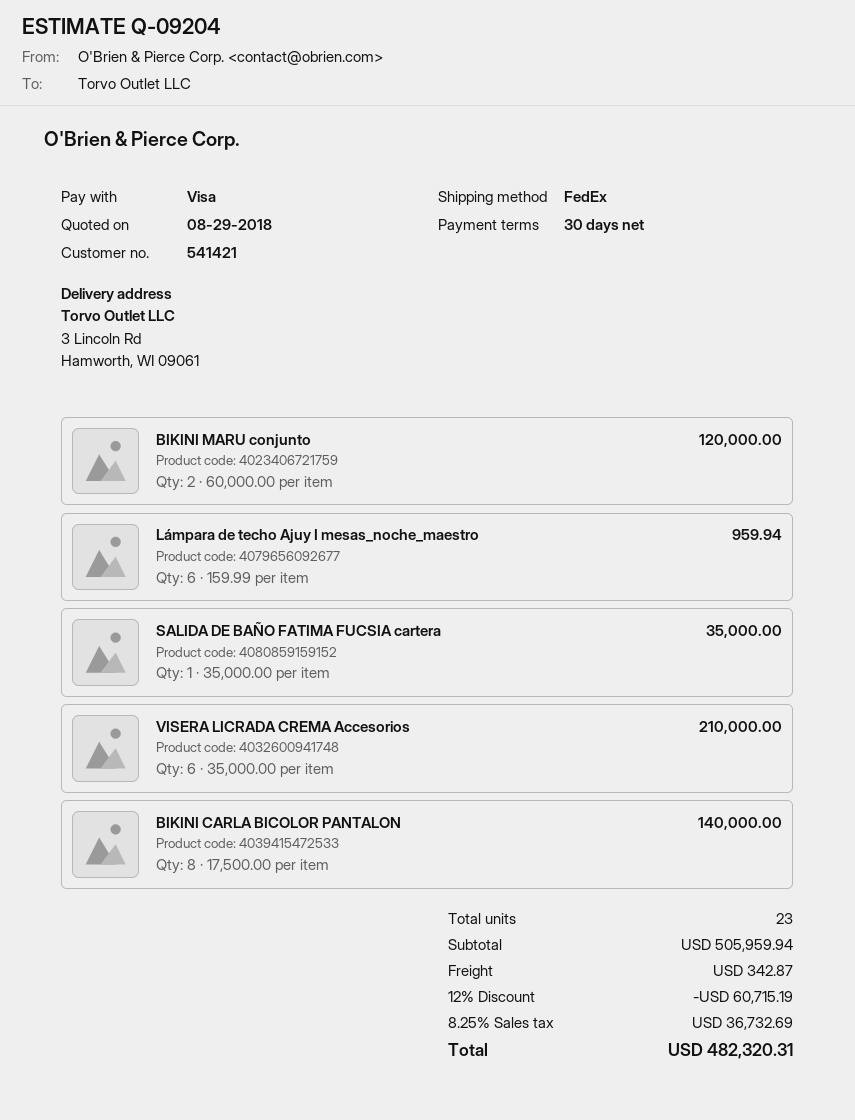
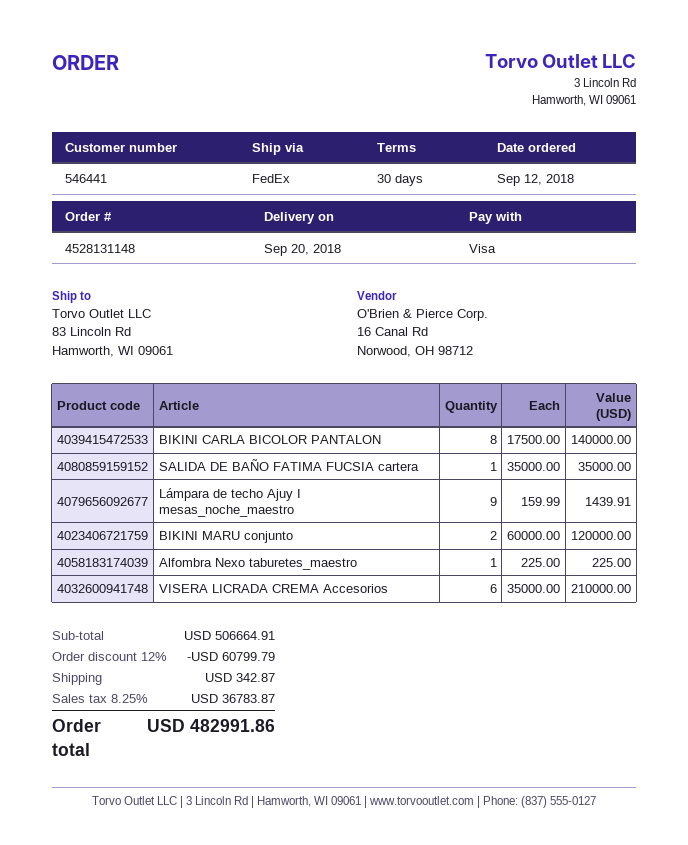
customer number: 541421 -> 546441
ship to: 3 Lincoln Rd, Hamworth, WI 09061 -> 83 Lincoln Rd, Hamworth, WI 09061
Lámpara de techo Ajuy I mesas_noche_maestro: 6 x 159.99 = 959.94 -> 9 x 159.99 = 1439.91
Alfombra Nexo taburetes_maestro: none -> 1 x 225.00 = 225.00
subtotal: 505959.94 -> 506664.91
discount: 12% = 60715.19 -> 12% = 60799.79
tax: 8.25% = 36732.69 -> 8.25% = 36783.87
total: 482320.31 -> 482991.86

